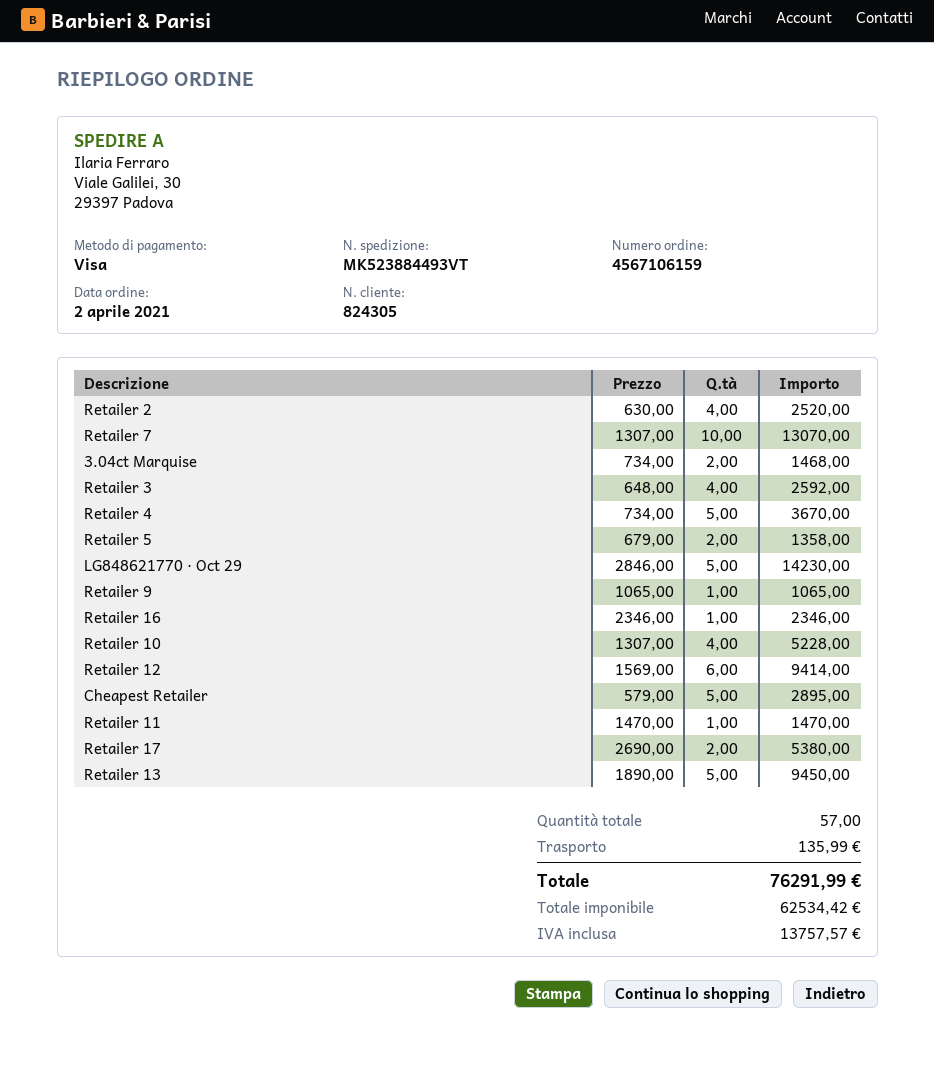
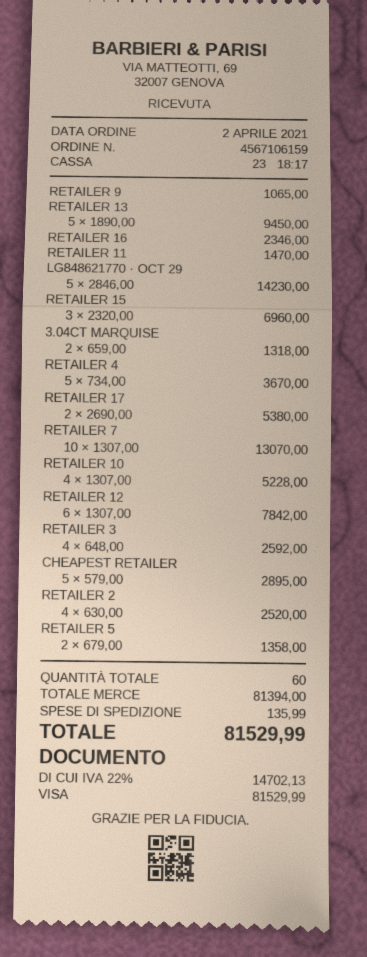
3.04ct Marquise: 2 x 734.00 = 1468.00 -> 2 x 659.00 = 1318.00
Retailer 12: 6 x 1569.00 = 9414.00 -> 6 x 1307.00 = 7842.00
RETAILER 15: none -> 3 x 2320.00 = 6960.00
total quantity: 57 -> 60
tax: 13757.57 -> 14702.13
total: 76291.99 -> 81529.99

